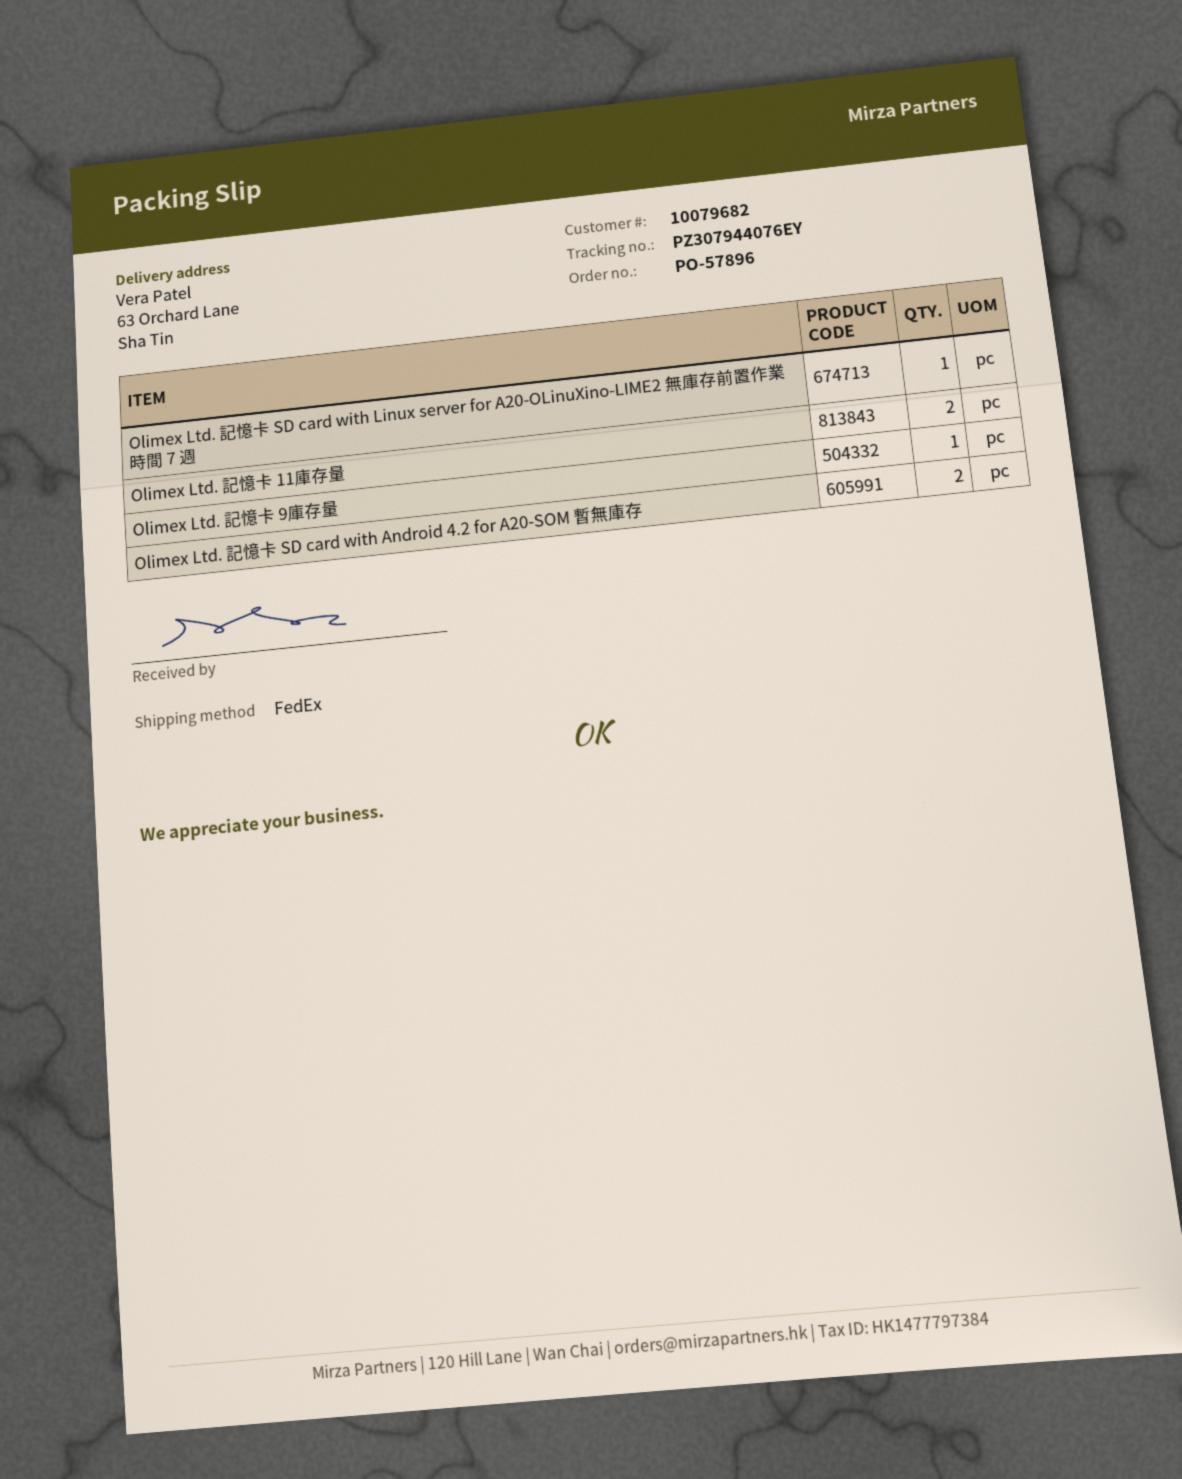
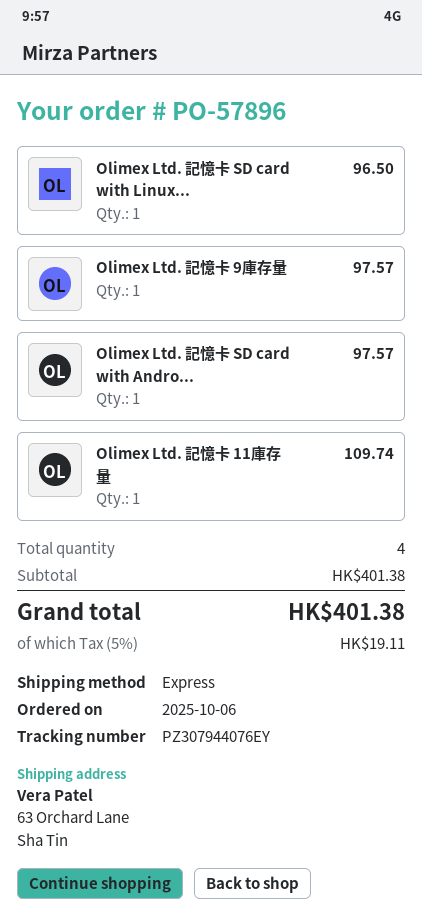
shipping method: FedEx -> express
Olimex Ltd. 記憶卡 11庫存量: 2 -> 1
Olimex Ltd. 記憶卡 SD card with Android 4.2 for A20-SOM 暫無庫存: 2 -> 1

